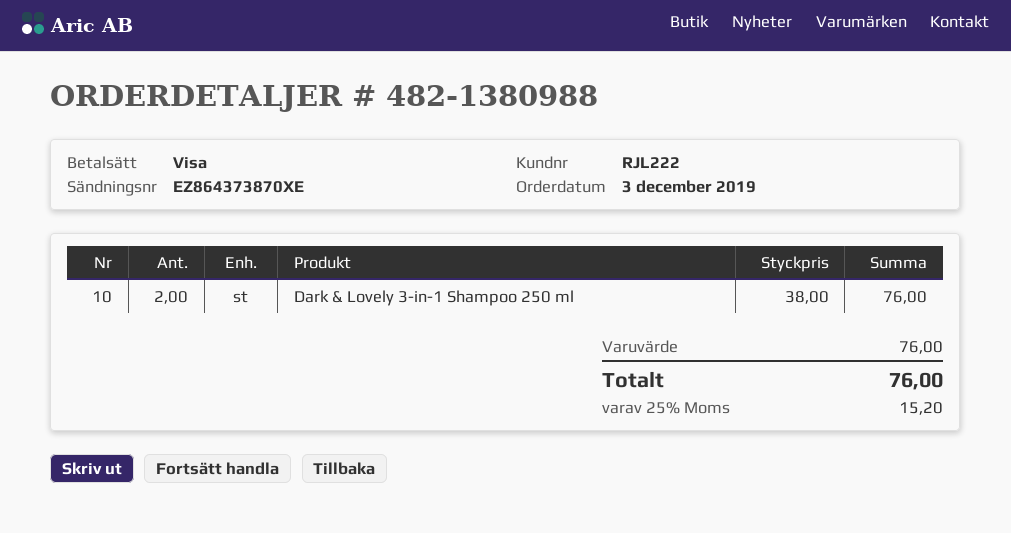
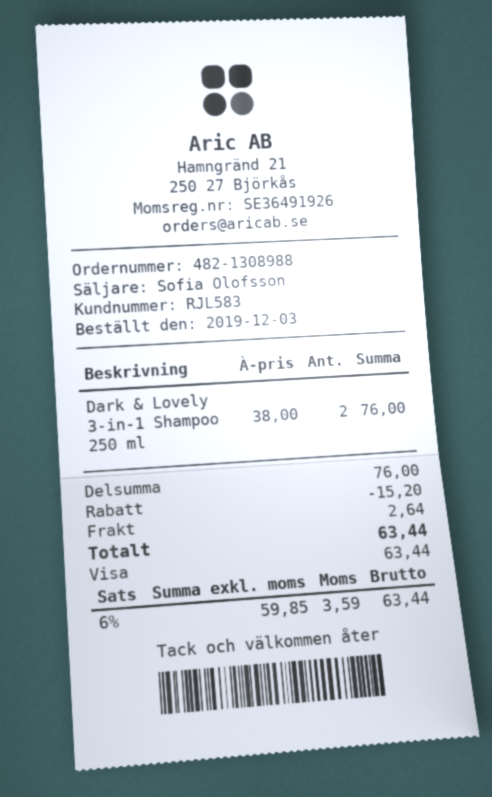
order number: 482-1380988 -> 482-1308988
customer number: RJL222 -> RJL583
discount: none -> 15.20
shipping: none -> 2.64
tax: 25% = 15.20 -> 6% = 3.59
total: 76.00 -> 63.44

